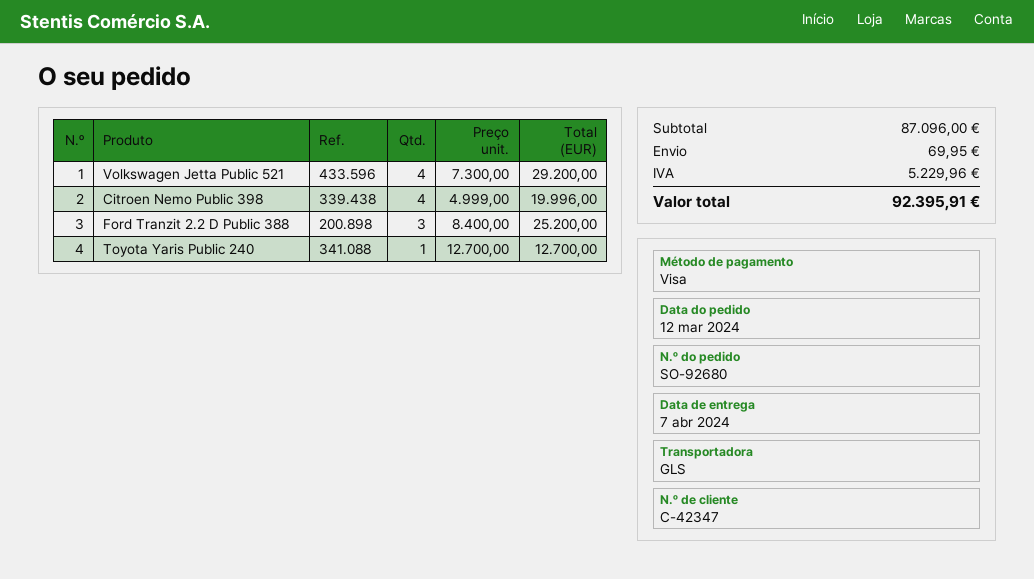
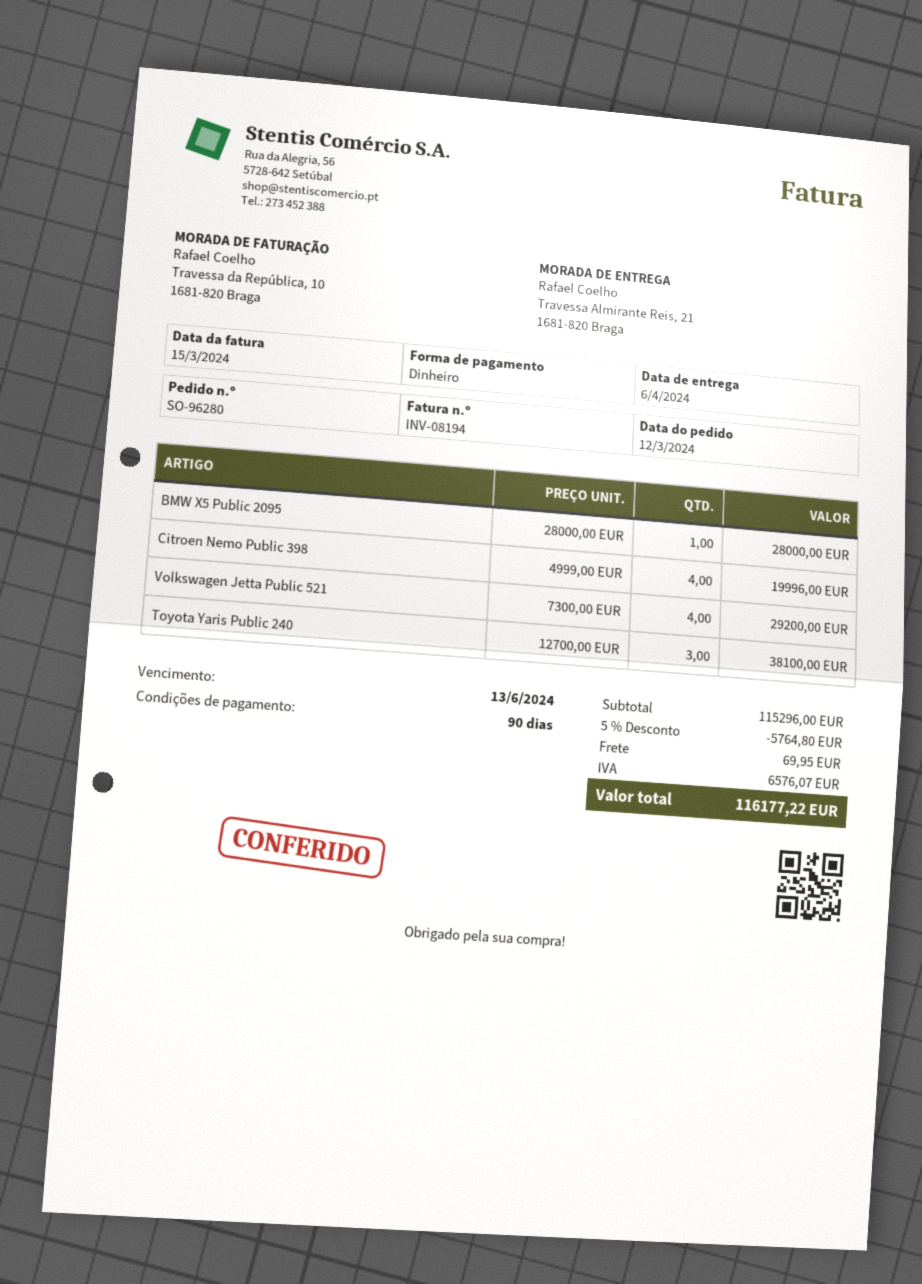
order number: SO-92680 -> SO-96280
delivery date: 2024-04-07 -> 2024-04-06
payment method: Visa -> cash
Ford Tranzit 2.2 D Public 388: 3 x 8400.00 = 25200.00 -> none
Toyota Yaris Public 240: 1 x 12700.00 = 12700.00 -> 3 x 12700.00 = 38100.00
BMW X5 Public 2095: none -> 1 x 28000.00 = 28000.00
subtotal: 87096.00 -> 115296.00
discount: none -> 5% = 5764.80
tax: 5229.96 -> 6576.07
total: 92395.91 -> 116177.22

